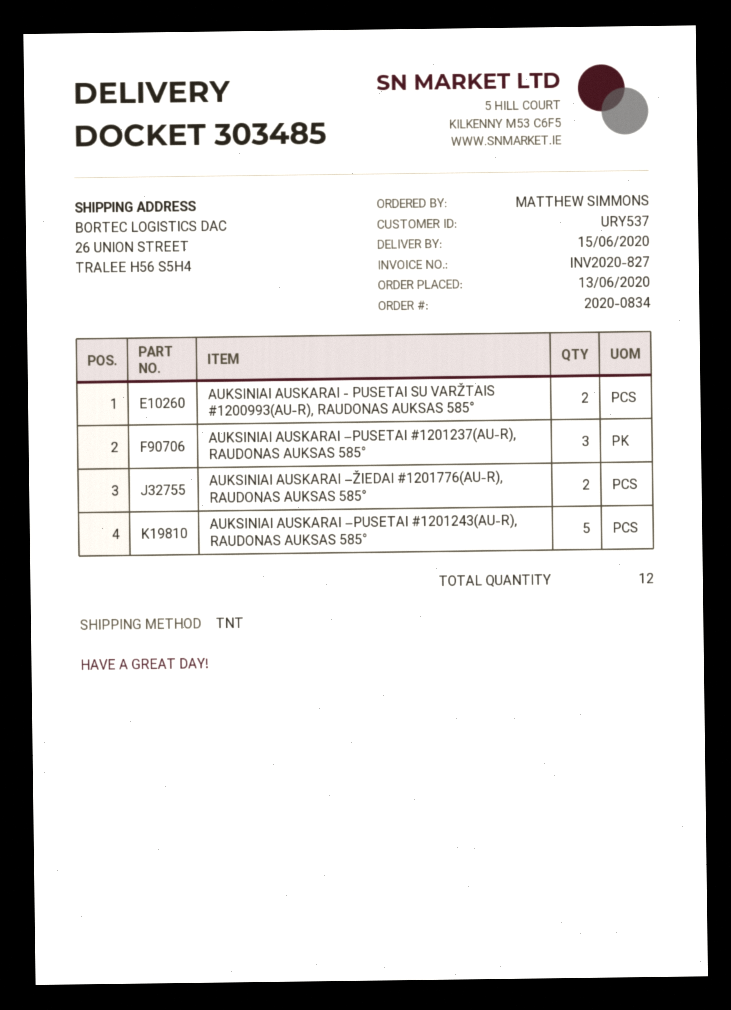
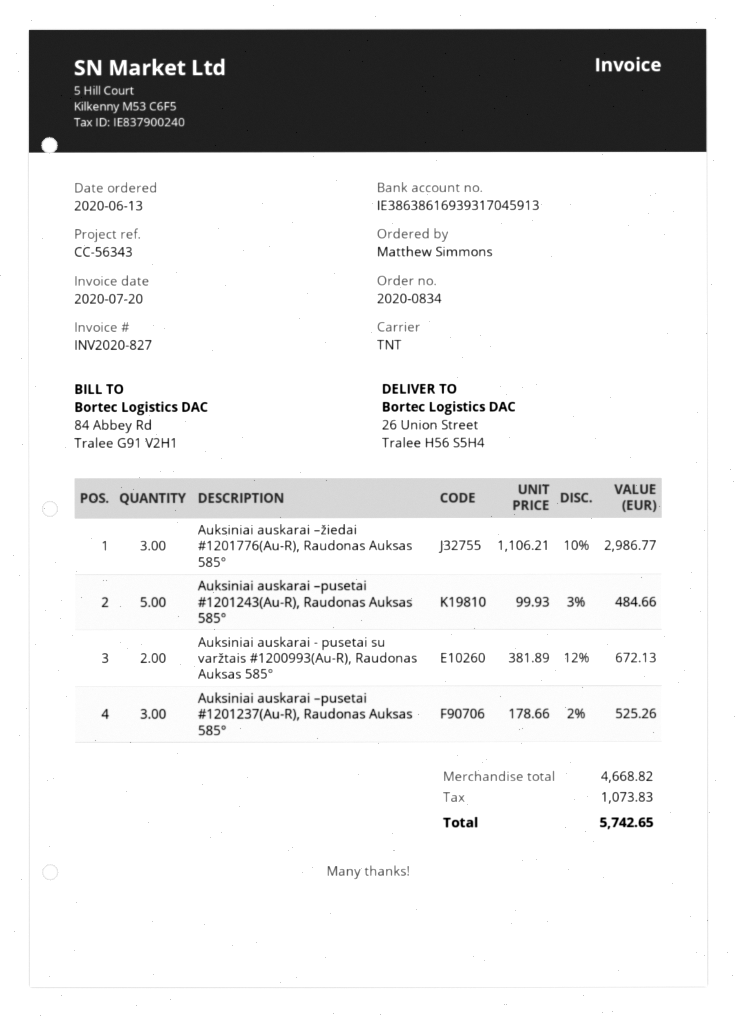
AUKSINIAI AUSKARAI –ŽIEDAI #1201776(AU-R), RAUDONAS AUKSAS 585°: 2 -> 3

